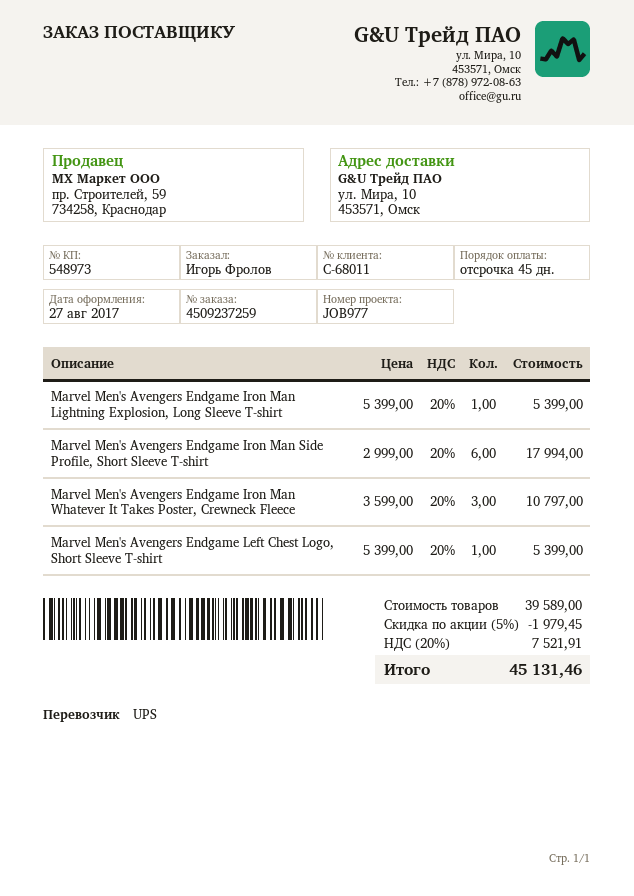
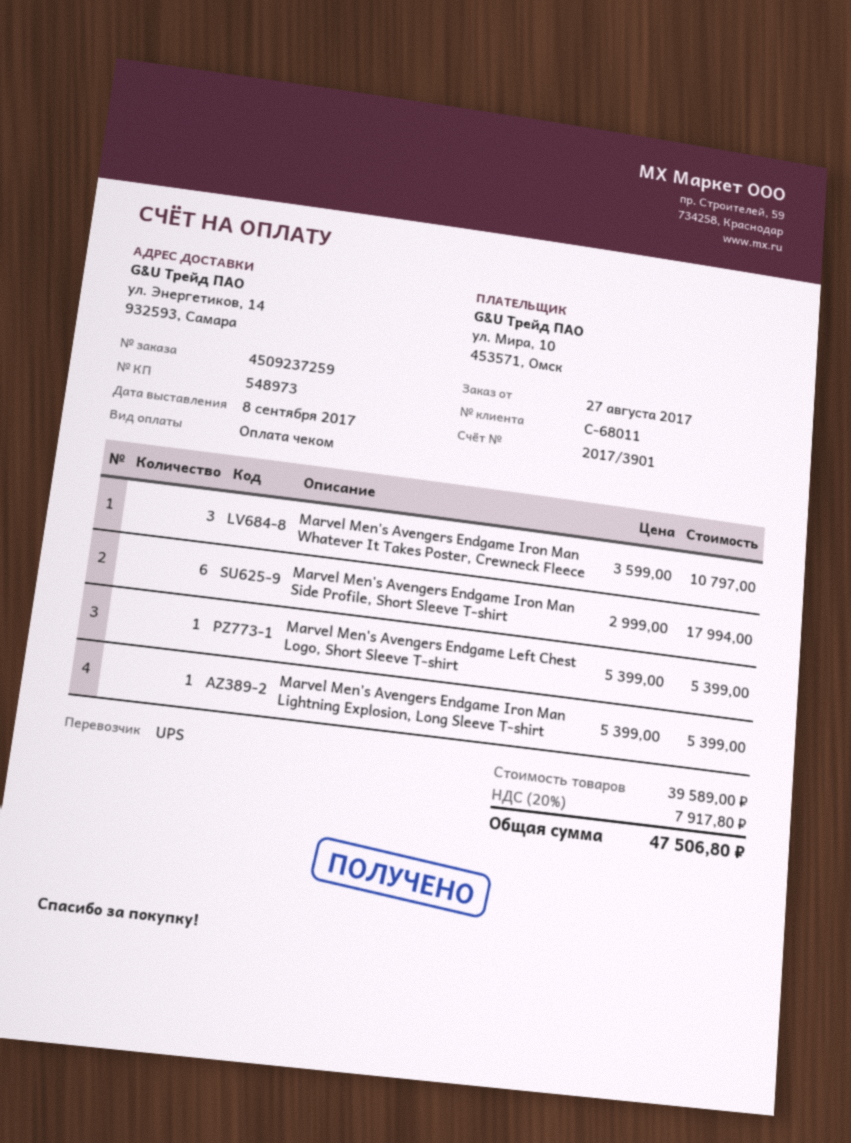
ship to: ул. Мира, 10, 453571, Омск -> ул. Энергетиков, 14, 932593, Самара
discount: 5% = 1979.45 -> none
tax: 20% = 7521.91 -> 20% = 7917.80
total: 45131.46 -> 47506.80

